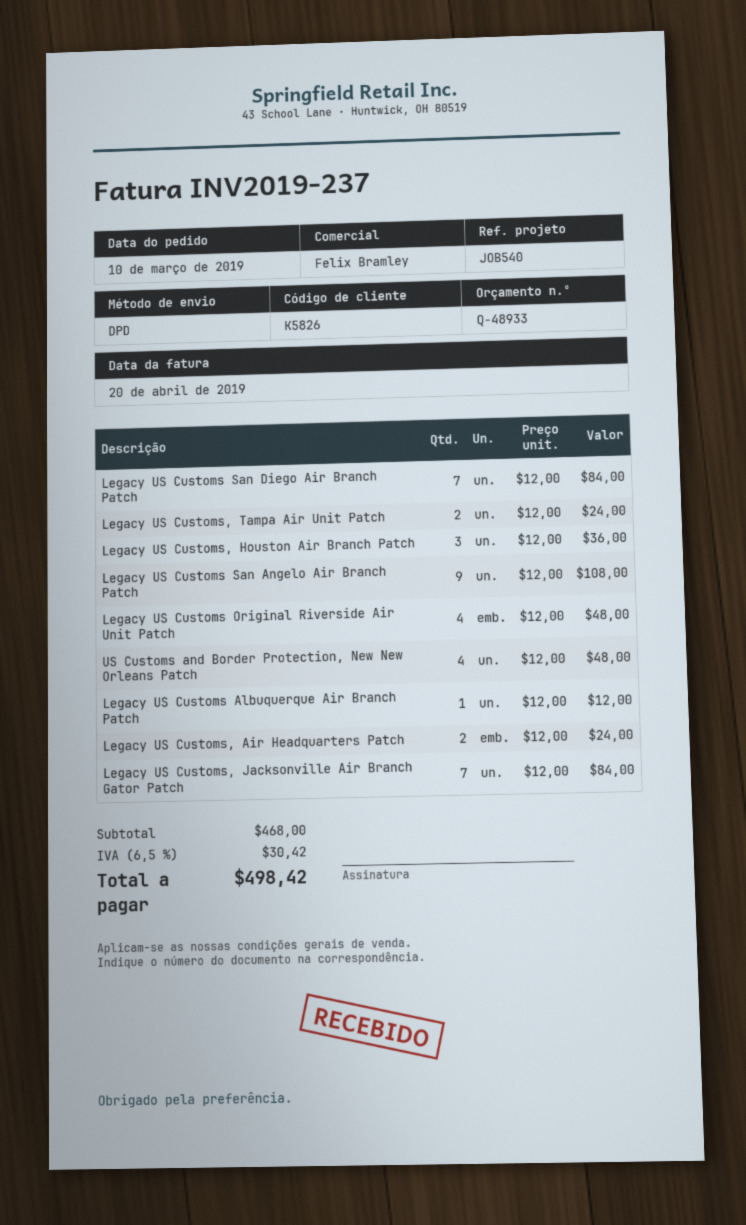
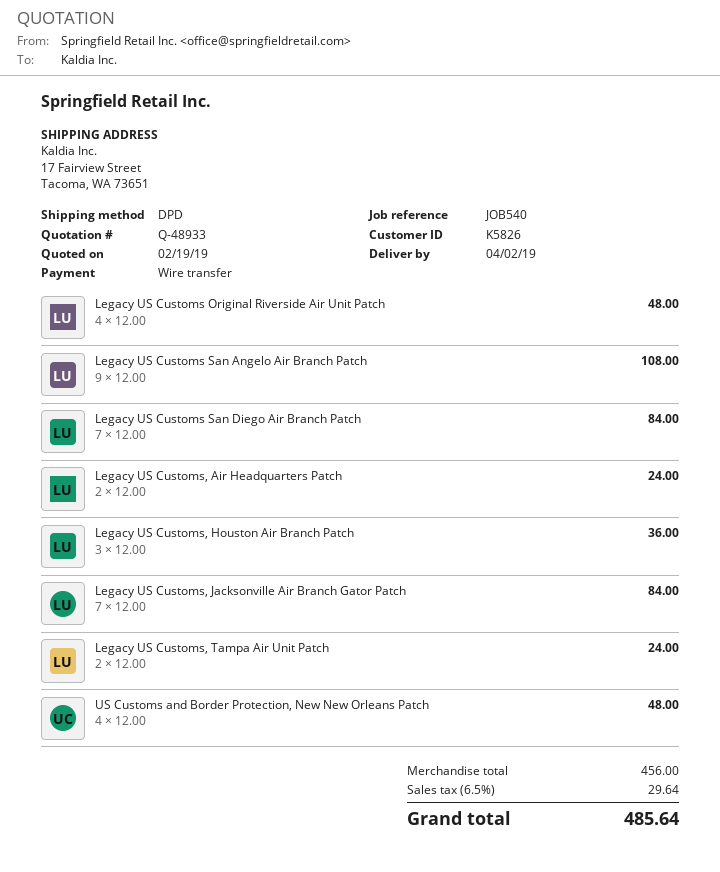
Legacy US Customs Albuquerque Air Branch Patch: 1 x 12.00 = 12.00 -> none
subtotal: 468.00 -> 456.00
tax: 6.5% = 30.42 -> 6.5% = 29.64
total: 498.42 -> 485.64

